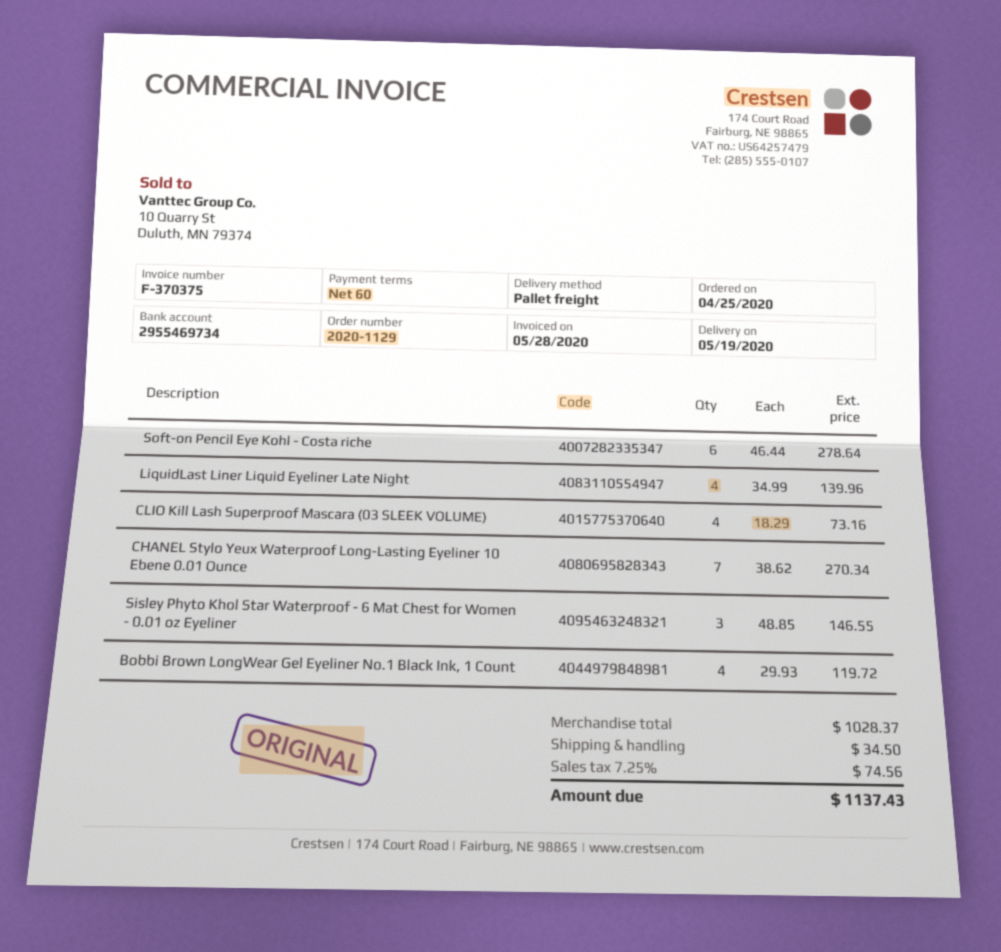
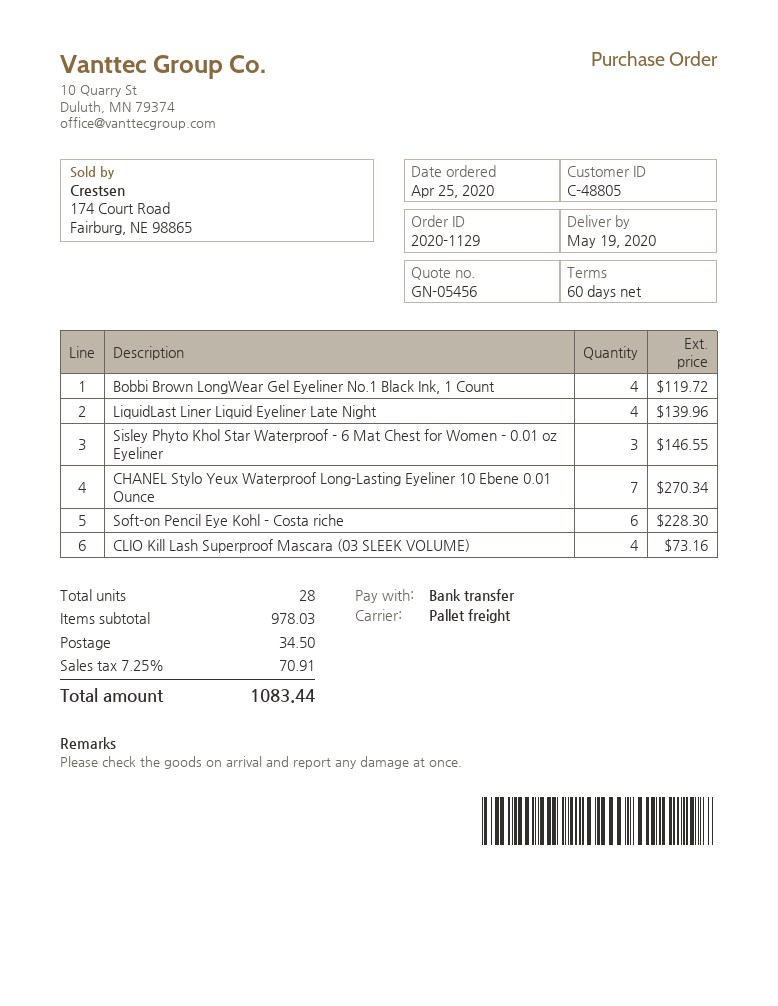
Soft-on Pencil Eye Kohl - Costa riche: 6 for 278.64 -> 6 for 228.30
subtotal: 1028.37 -> 978.03
tax: 7.25% = 74.56 -> 7.25% = 70.91
total: 1137.43 -> 1083.44

